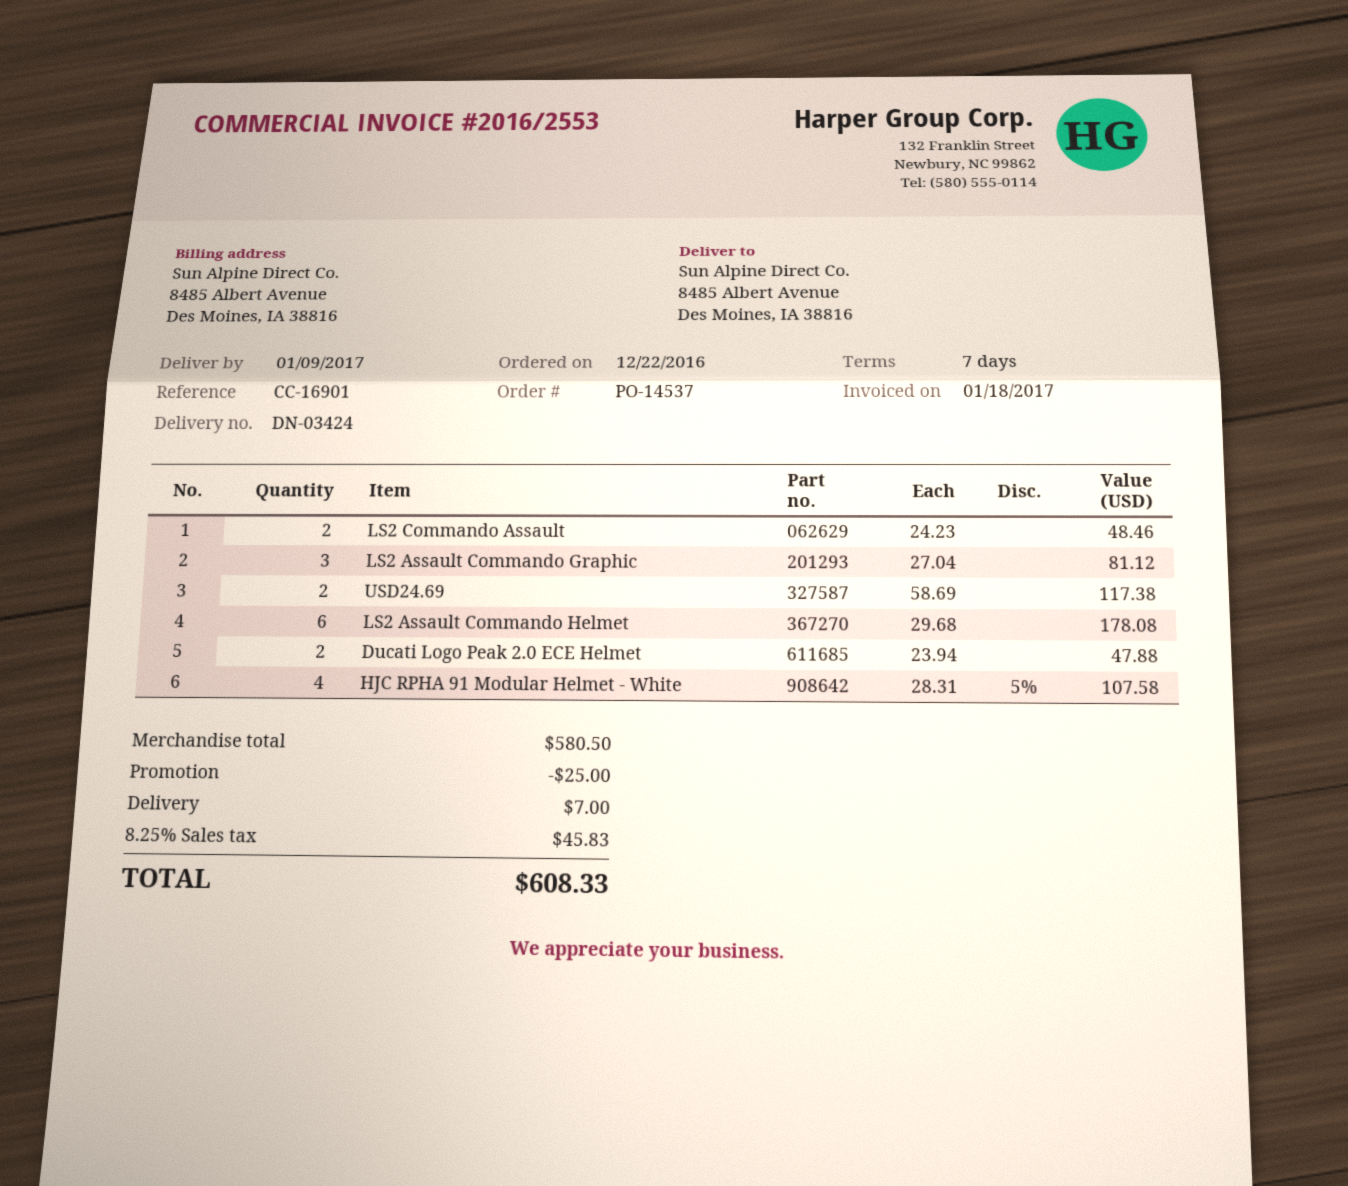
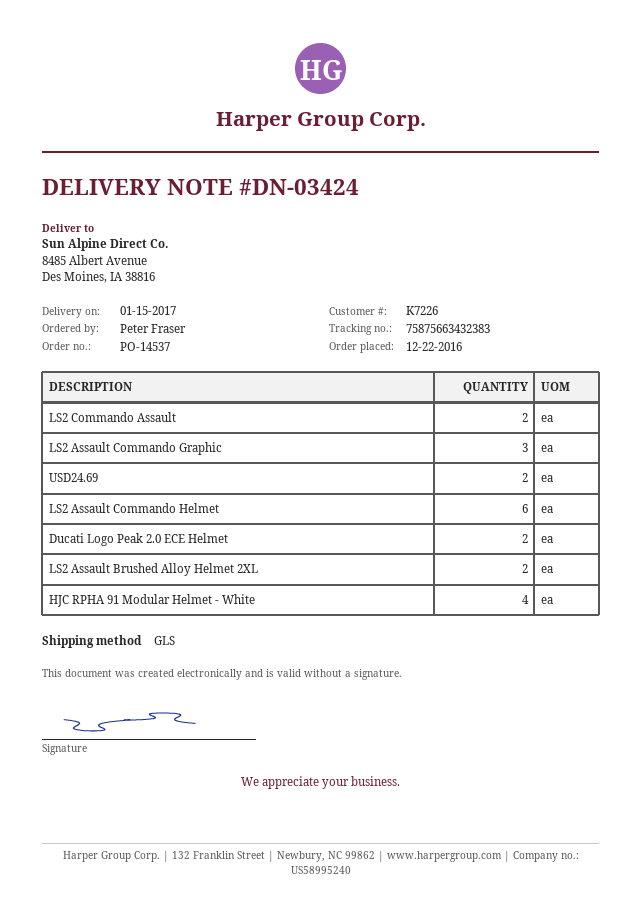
delivery date: 2017-01-09 -> 2017-01-15
LS2 Assault Brushed Alloy Helmet 2XL: none -> 2

